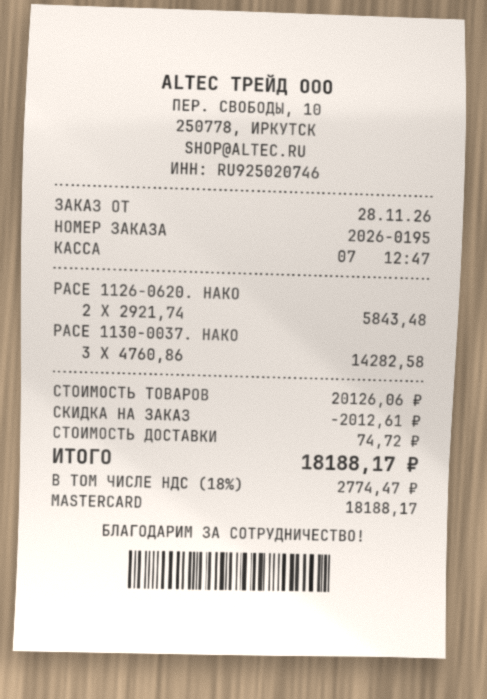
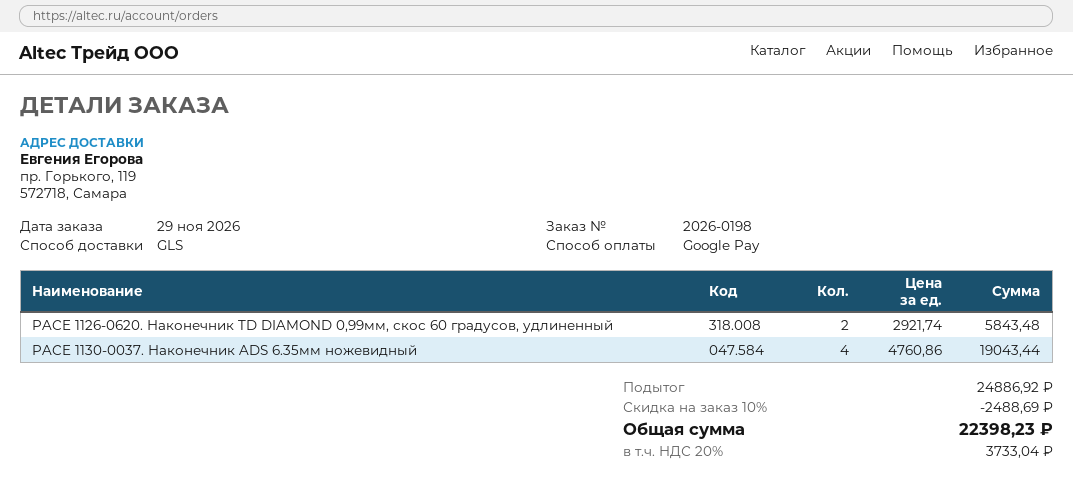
order number: 2026-0195 -> 2026-0198
order date: 2026-11-28 -> 2026-11-29
payment method: Mastercard -> Google Pay
PACE 1130-0037. НАКО: 3 x 4760.86 = 14282.58 -> 4 x 4760.86 = 19043.44
subtotal: 20126.06 -> 24886.92
discount: 2012.61 -> 2488.69
shipping: 74.72 -> none
tax: 18% = 2774.47 -> 20% = 3733.04
total: 18188.17 -> 22398.23

